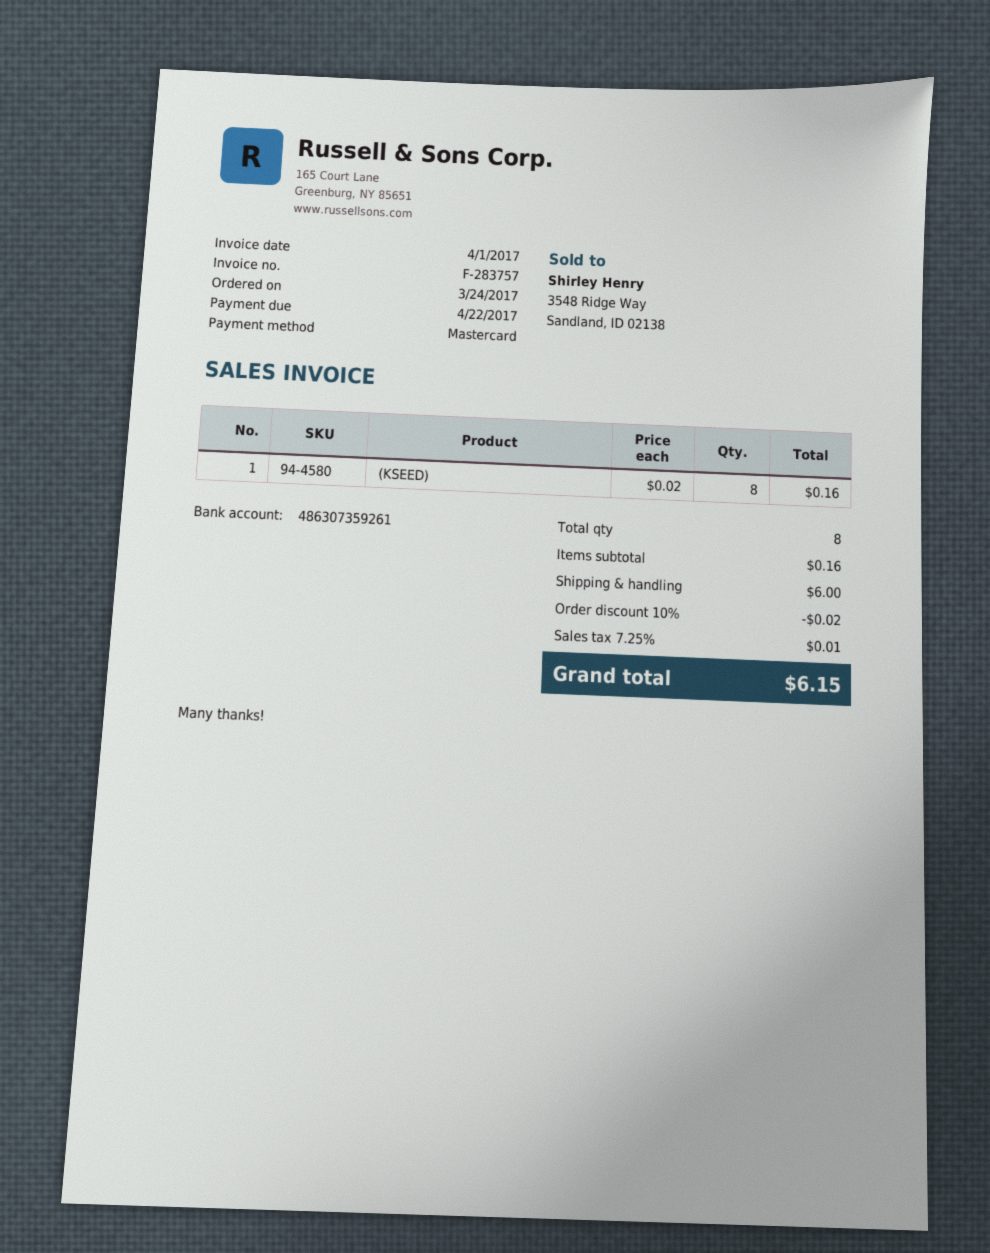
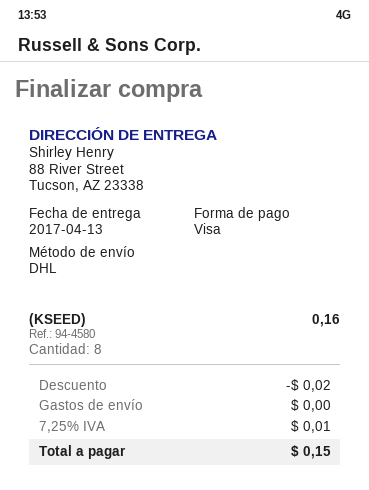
payment method: Mastercard -> Visa
shipping: 6.00 -> 0.00
total: 6.15 -> 0.15

